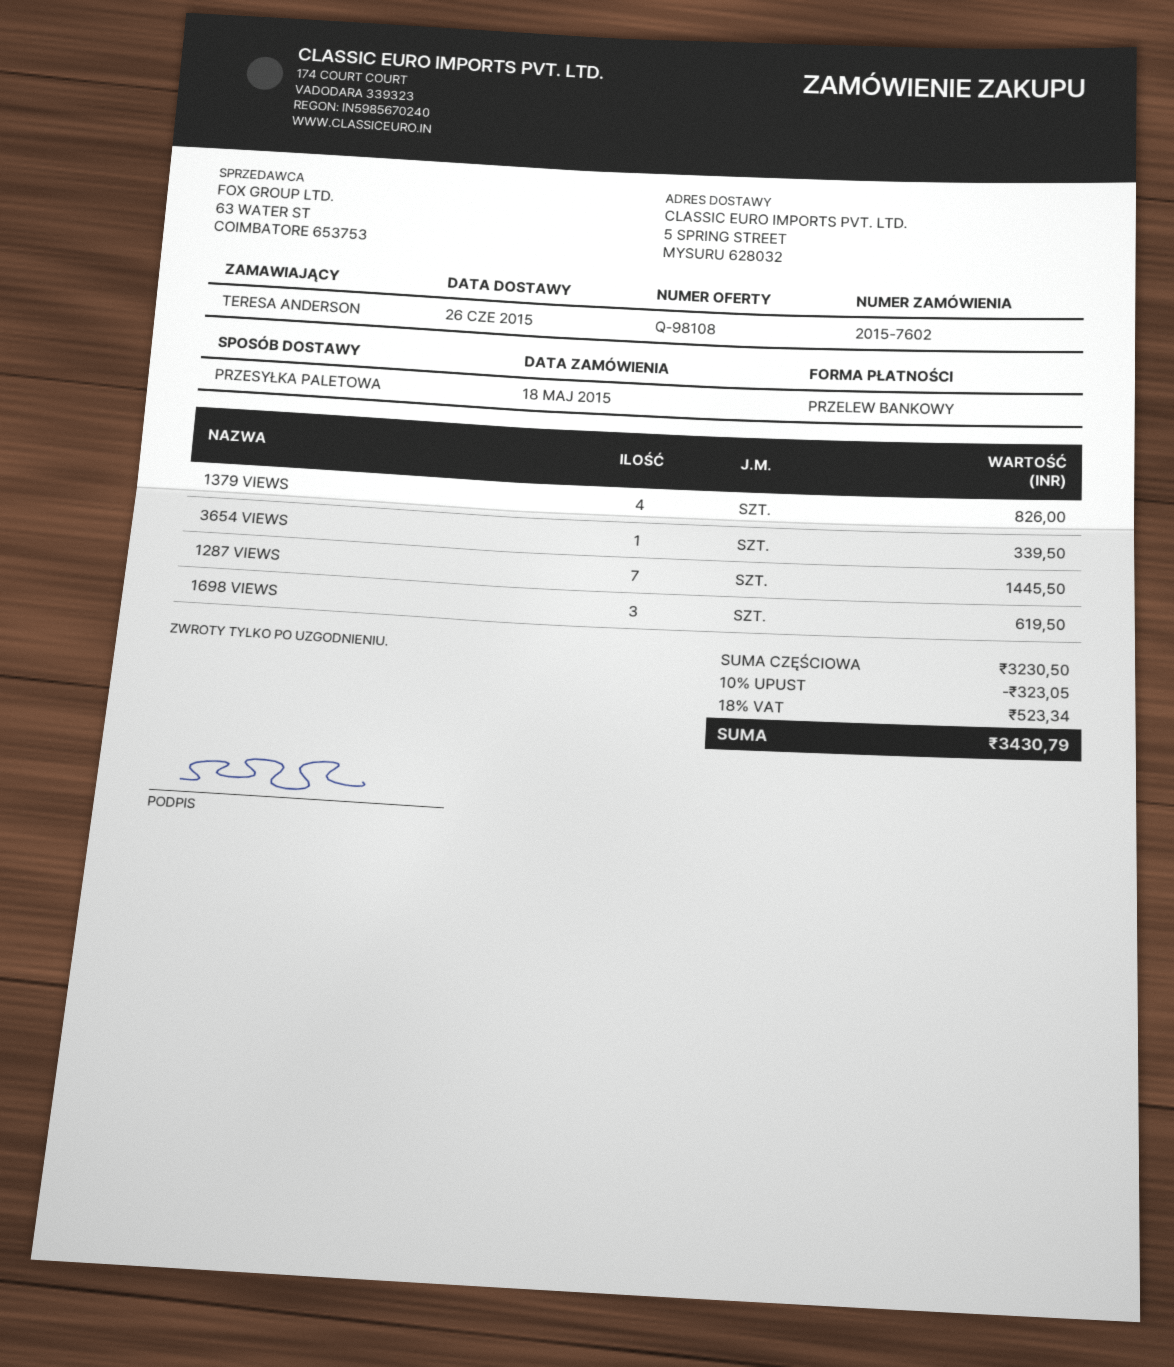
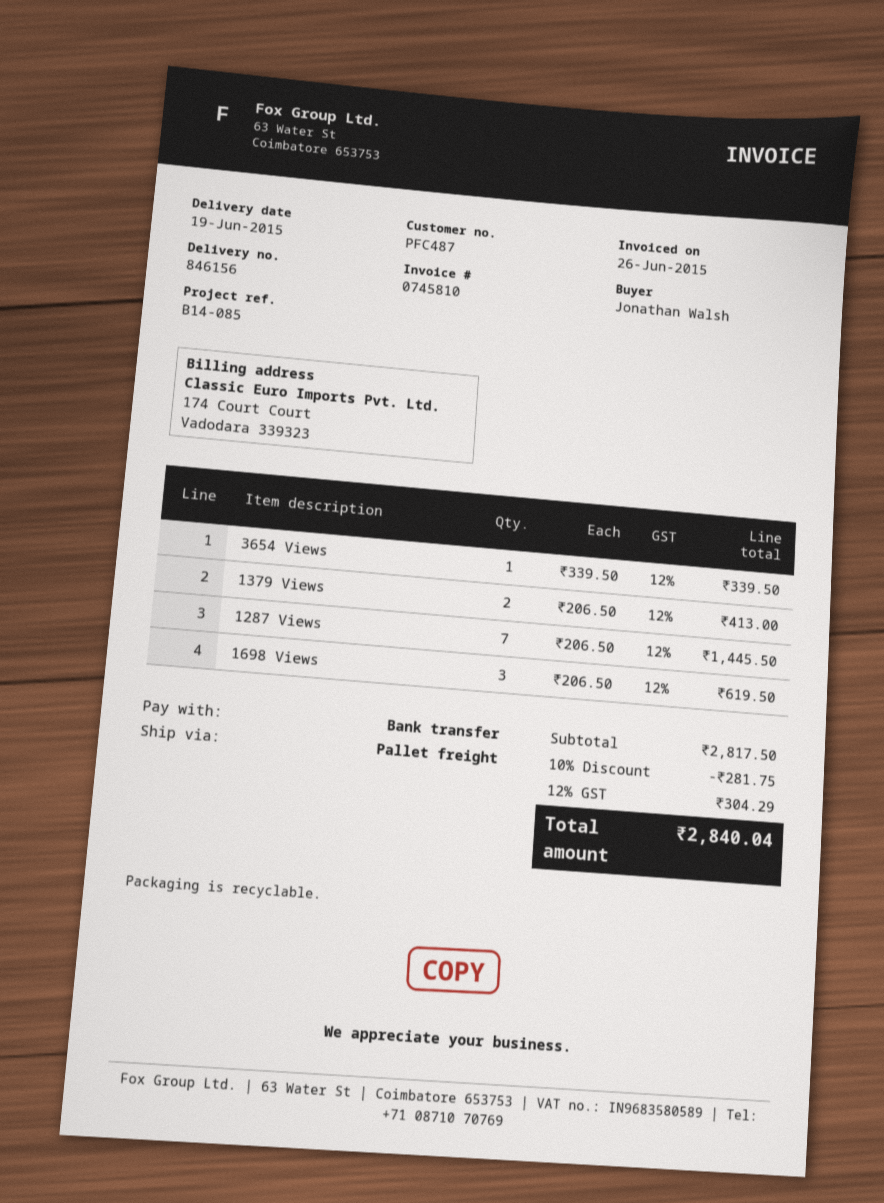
delivery date: 2015-06-26 -> 2015-06-19
ordered by: TERESA ANDERSON -> Jonathan Walsh
1379 VIEWS: 4 for 826.00 -> 2 for 413.00
subtotal: 3230.50 -> 2817.50
discount: 10% = 323.05 -> 10% = 281.75
tax: 18% = 523.34 -> 12% = 304.29
total: 3430.79 -> 2840.04

